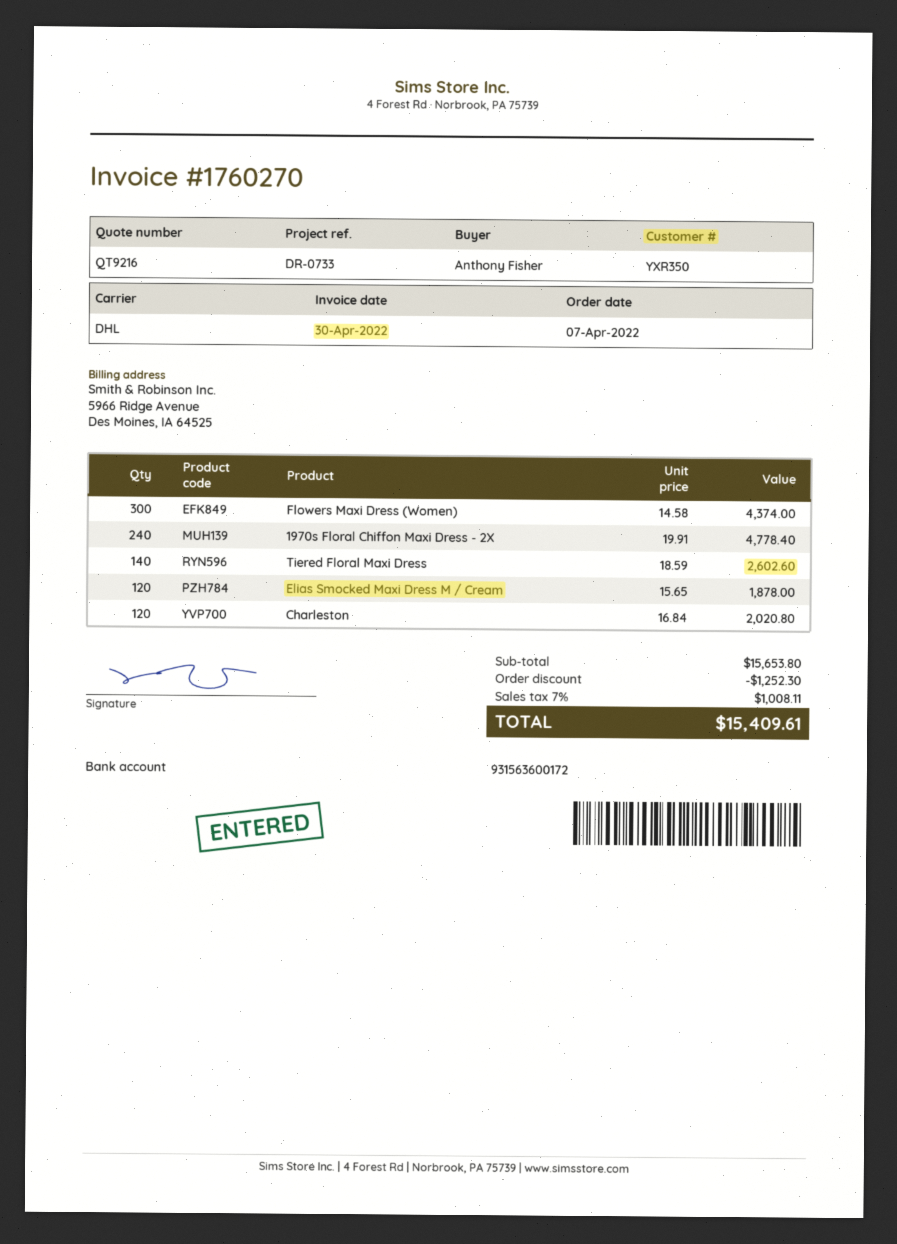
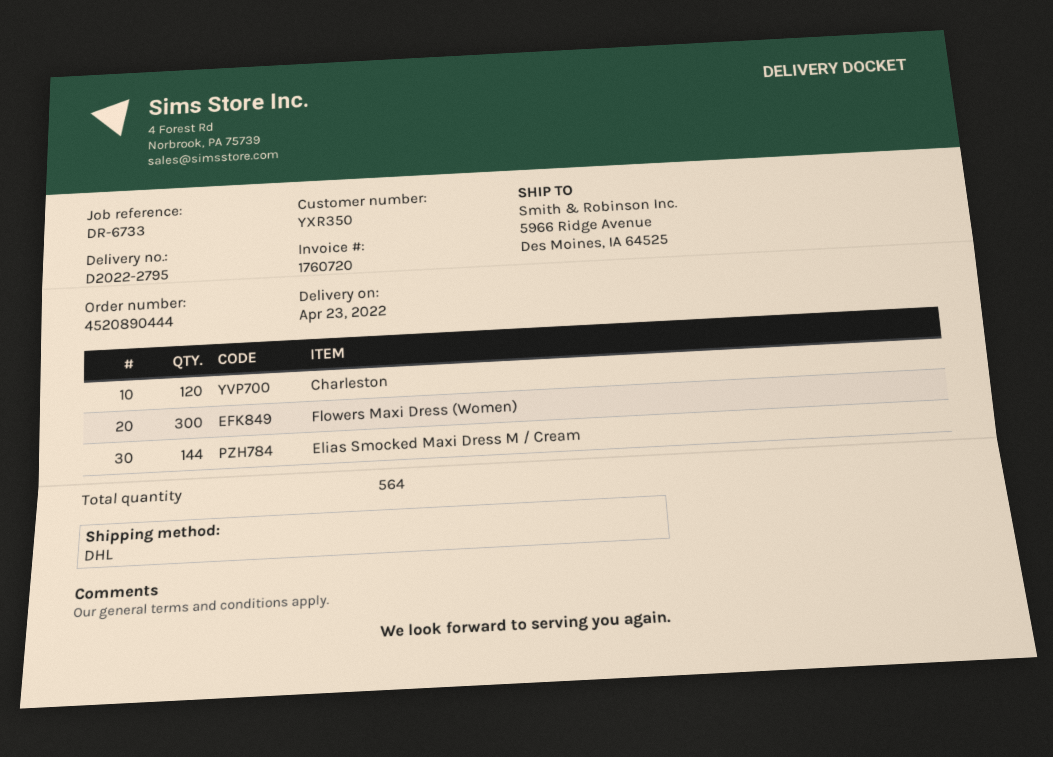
invoice number: 1760270 -> 1760720
reference: DR-0733 -> DR-6733
1970s Floral Chiffon Maxi Dress - 2X: 240 -> none
Tiered Floral Maxi Dress: 140 -> none
Elias Smocked Maxi Dress M / Cream: 120 -> 144

